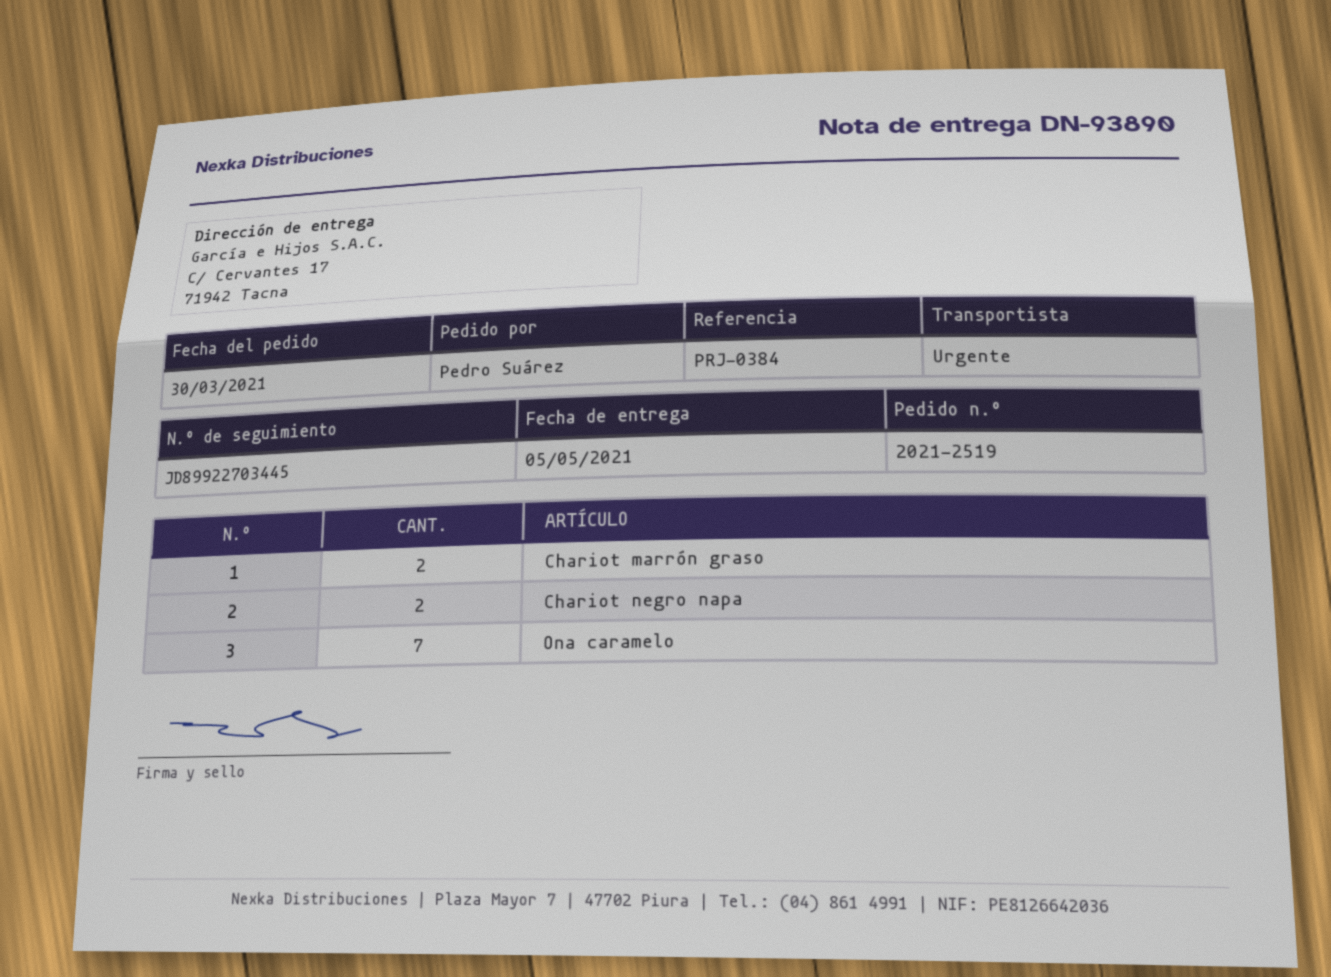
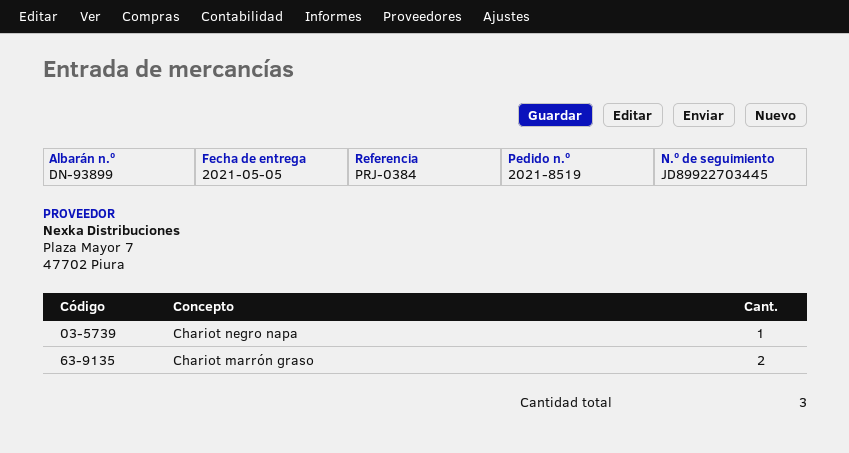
order number: 2021-2519 -> 2021-8519
delivery note number: DN-93890 -> DN-93899
Chariot negro napa: 2 -> 1
Ona caramelo: 7 -> none

